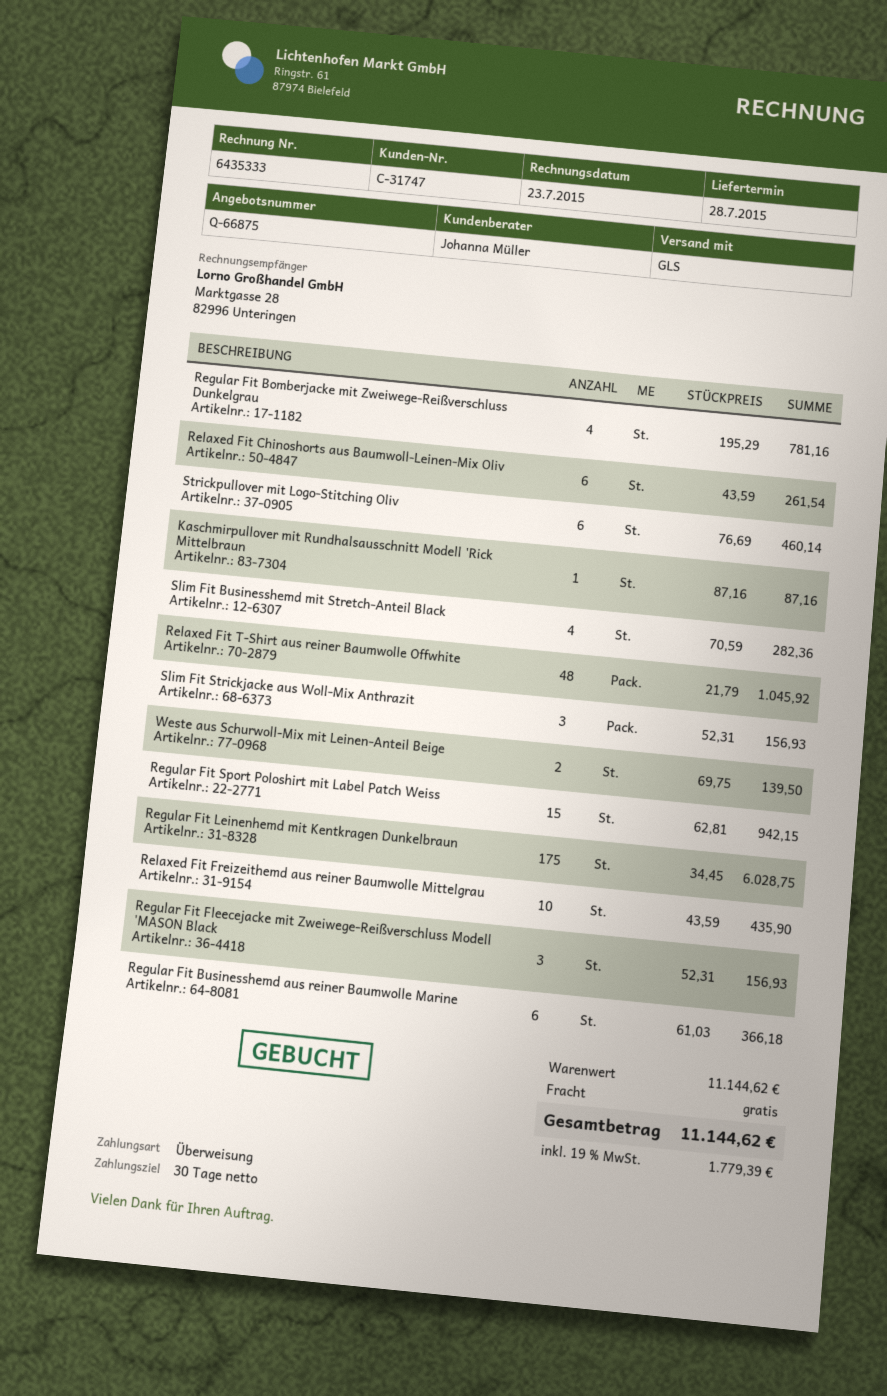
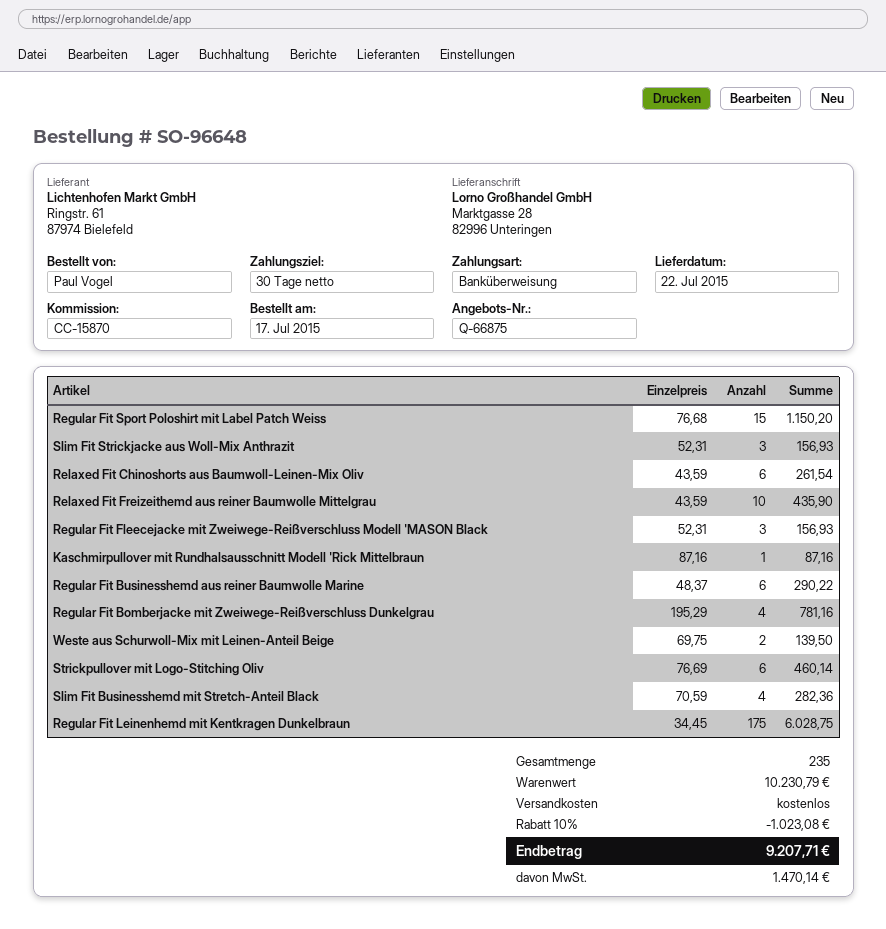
delivery date: 2015-07-28 -> 2015-07-22
Relaxed Fit T-Shirt aus reiner Baumwolle Offwhite: 48 x 21.79 = 1045.92 -> none
Regular Fit Sport Poloshirt mit Label Patch Weiss: 15 x 62.81 = 942.15 -> 15 x 76.68 = 1150.20
Regular Fit Businesshemd aus reiner Baumwolle Marine: 6 x 61.03 = 366.18 -> 6 x 48.37 = 290.22
subtotal: 11144.62 -> 10230.79
discount: none -> 10% = 1023.08
tax: 1779.39 -> 1470.14
total: 11144.62 -> 9207.71

